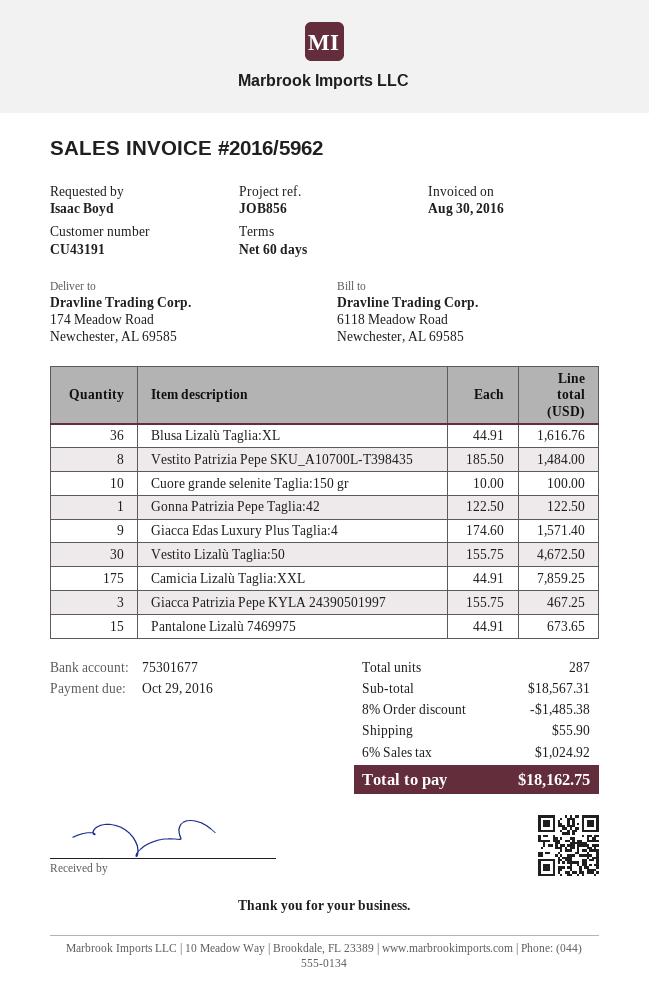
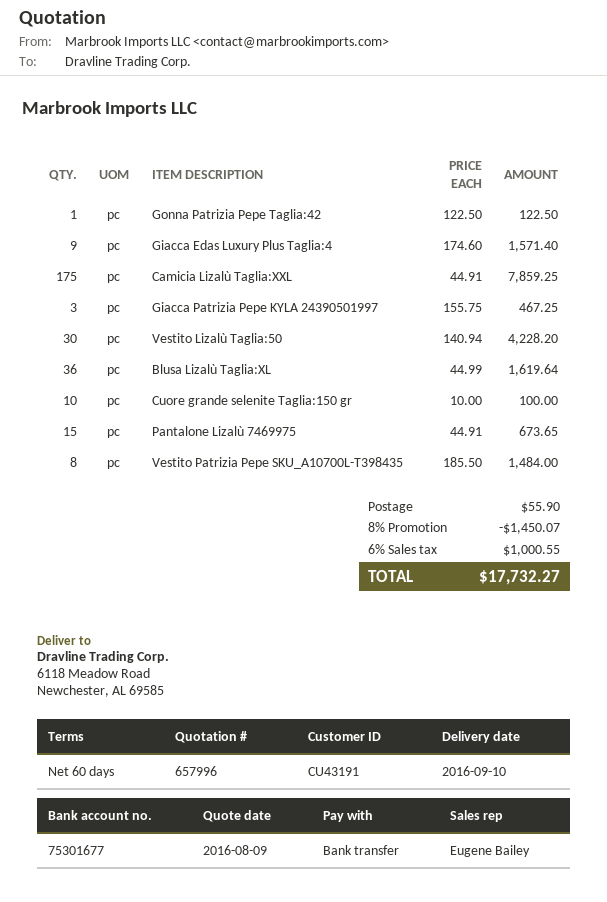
ship to: 174 Meadow Road, Newchester, AL 69585 -> 6118 Meadow Road, Newchester, AL 69585
Blusa Lizalù Taglia:XL: 36 x 44.91 = 1616.76 -> 36 x 44.99 = 1619.64
Vestito Lizalù Taglia:50: 30 x 155.75 = 4672.50 -> 30 x 140.94 = 4228.20
discount: 8% = 1485.38 -> 8% = 1450.07
tax: 6% = 1024.92 -> 6% = 1000.55
total: 18162.75 -> 17732.27

